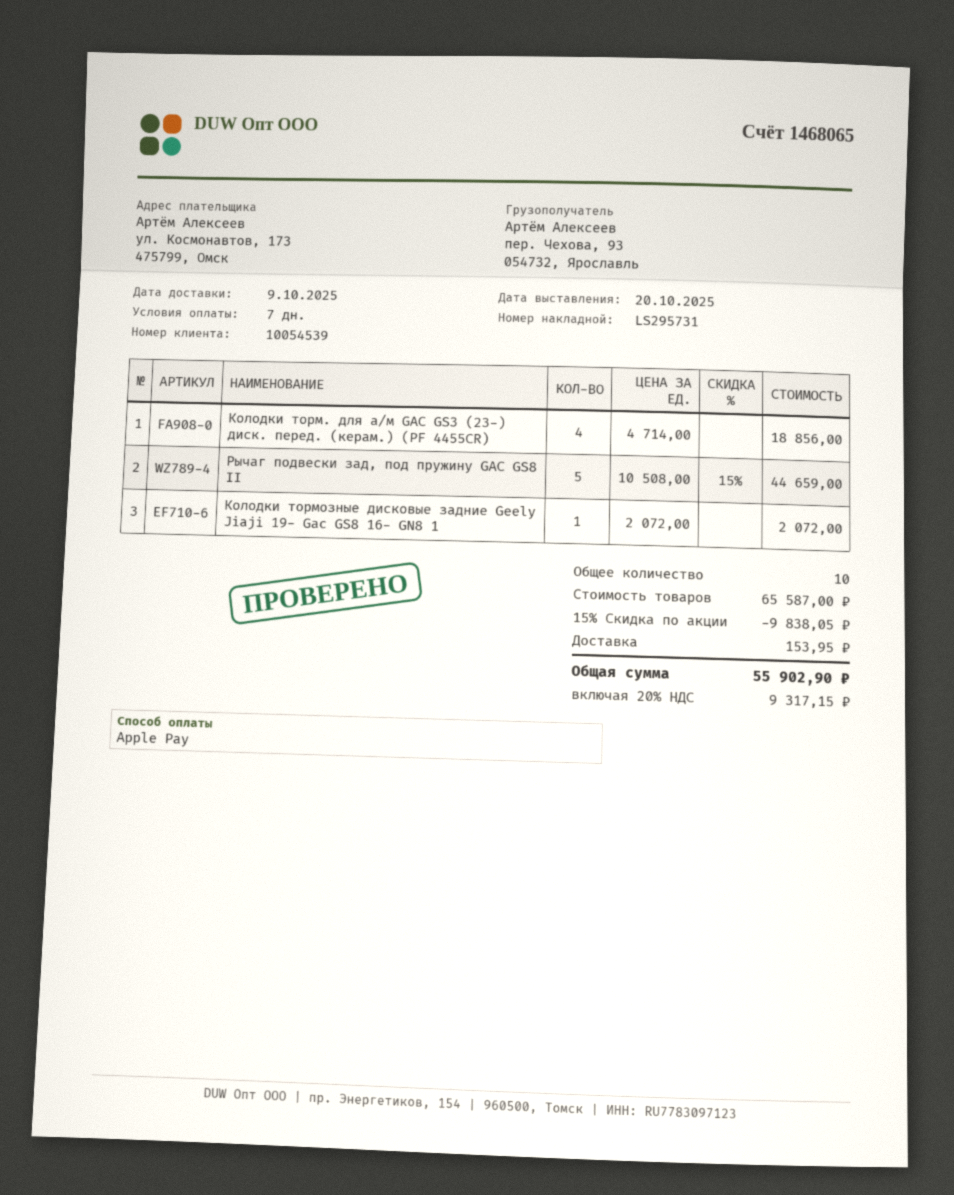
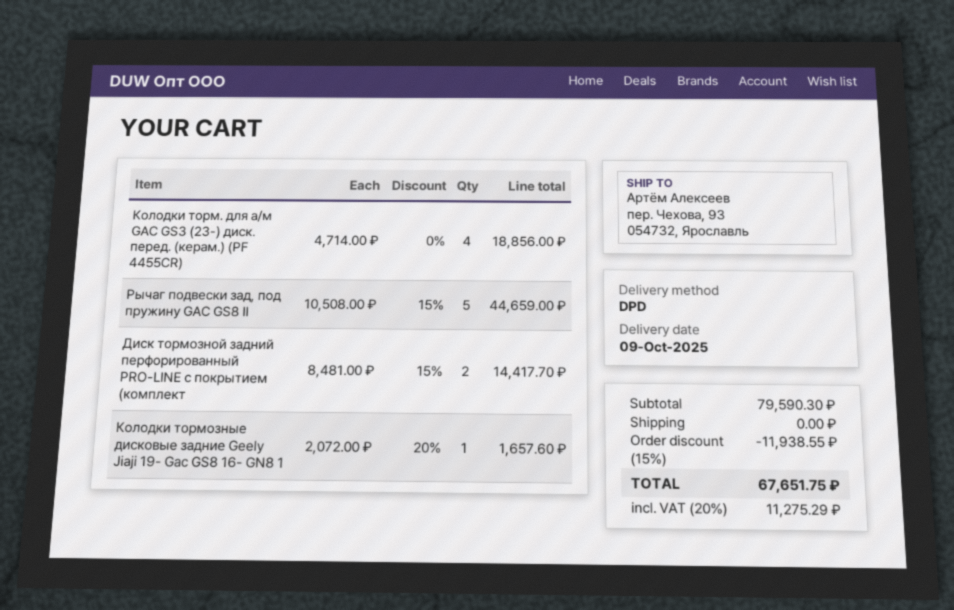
Колодки тормозные дисковые задние Geely Jiaji 19- Gac GS8 16- GN8 1: 1 x 2072.00 = 2072.00 -> 1 x 2072.00 - 20% = 1657.60
Диск тормозной задний перфорированный PRO-LINE с покрытием (комплект: none -> 2 x 8481.00 - 15% = 14417.70
subtotal: 65587.00 -> 79590.30
discount: 15% = 9838.05 -> 15% = 11938.55
shipping: 153.95 -> 0.00
tax: 20% = 9317.15 -> 20% = 11275.29
total: 55902.90 -> 67651.75

